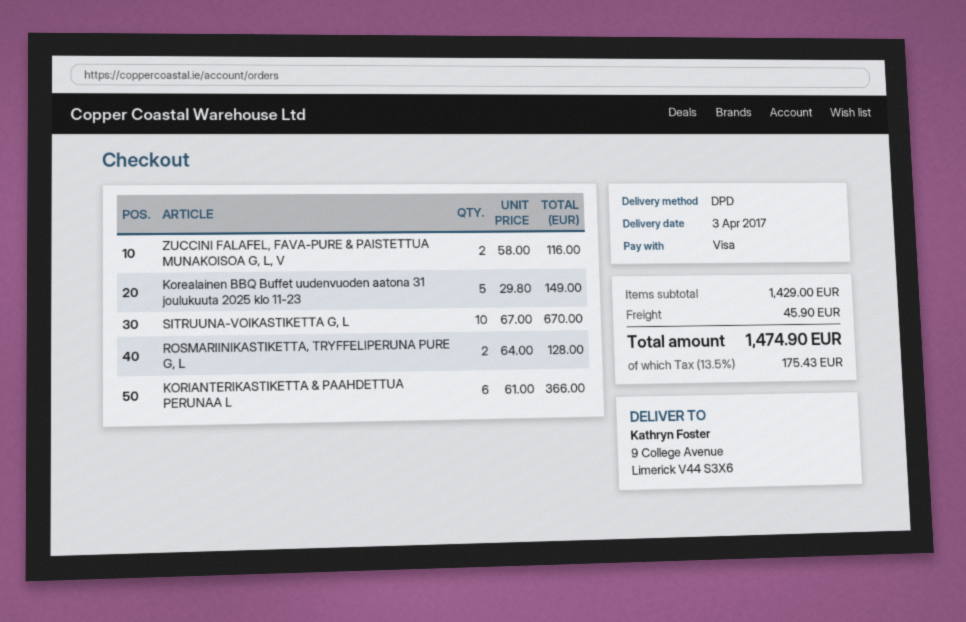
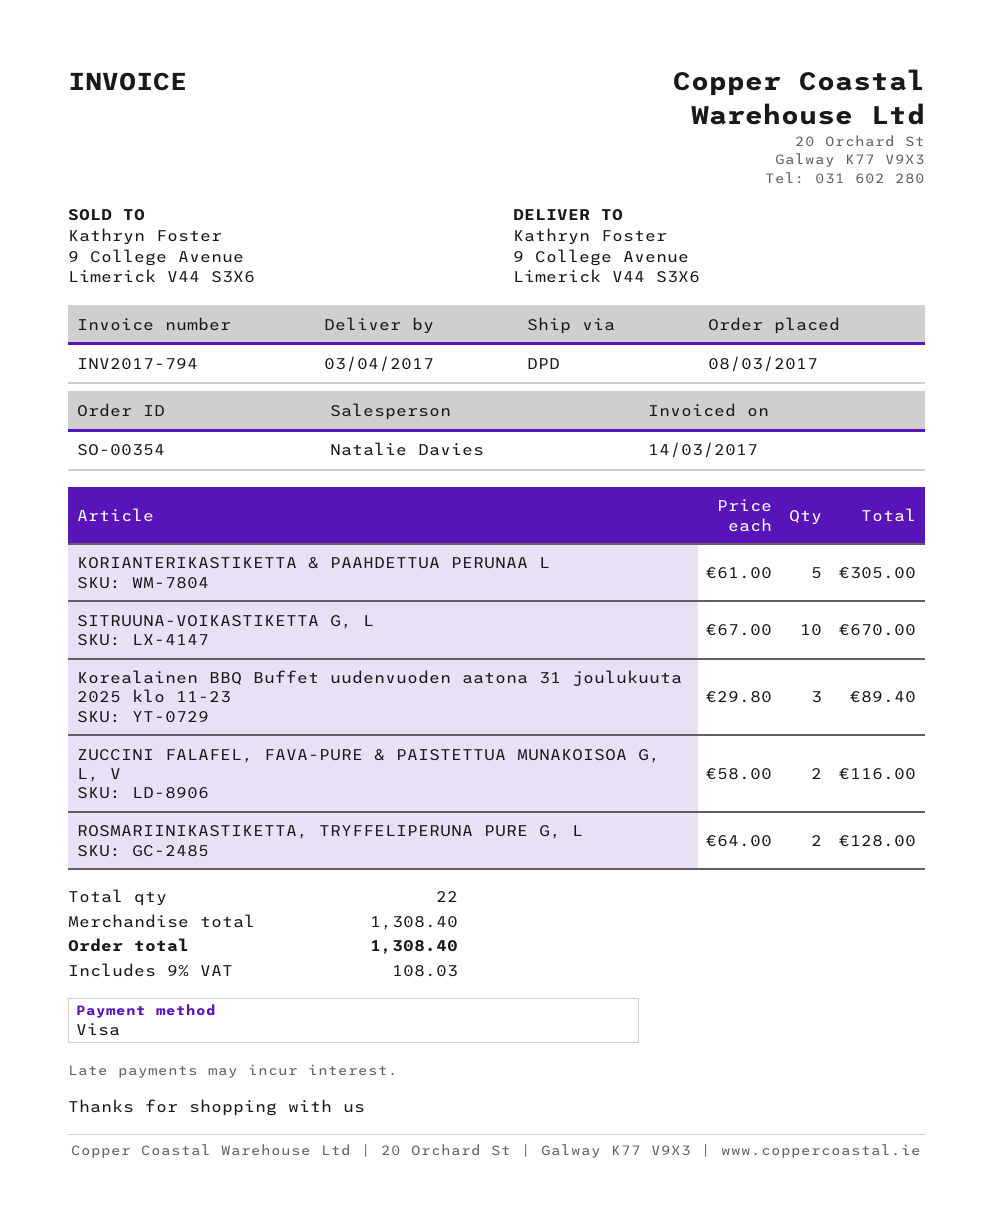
Korealainen BBQ Buffet uudenvuoden aatona 31 joulukuuta 2025 klo 11-23: 5 x 29.80 = 149.00 -> 3 x 29.80 = 89.40
KORIANTERIKASTIKETTA & PAAHDETTUA PERUNAA L: 6 x 61.00 = 366.00 -> 5 x 61.00 = 305.00
subtotal: 1429.00 -> 1308.40
shipping: 45.90 -> none
tax: 13.5% = 175.43 -> 9% = 108.03
total: 1474.90 -> 1308.40

